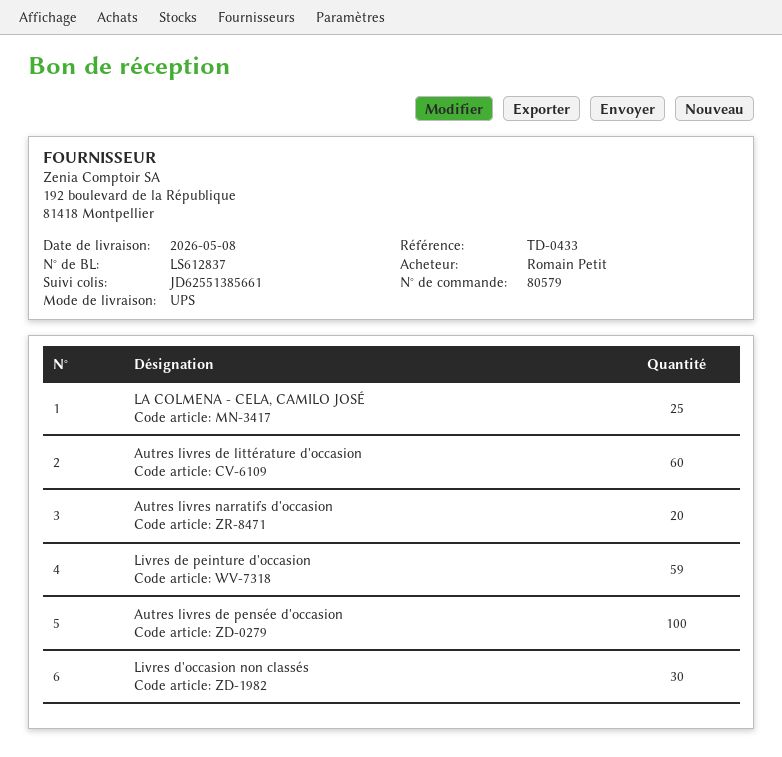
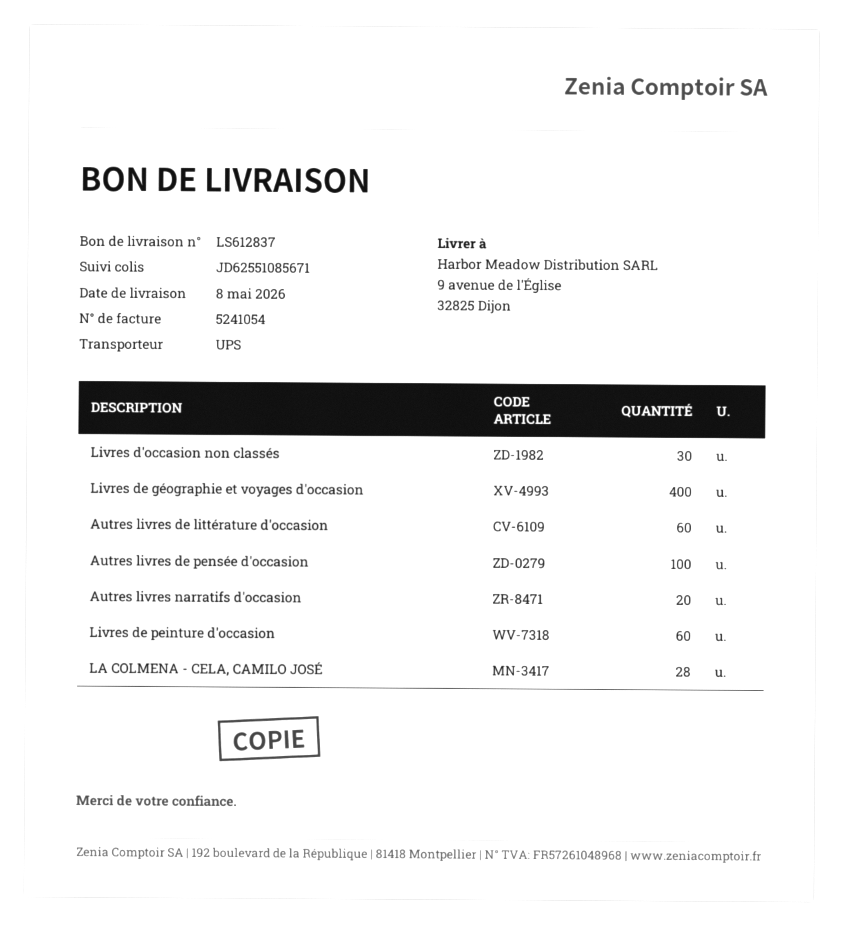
tracking number: JD62551385661 -> JD62551085671
LA COLMENA - CELA, CAMILO JOSÉ: 25 -> 28
Livres de peinture d'occasion: 59 -> 60
Livres de géographie et voyages d'occasion: none -> 400

